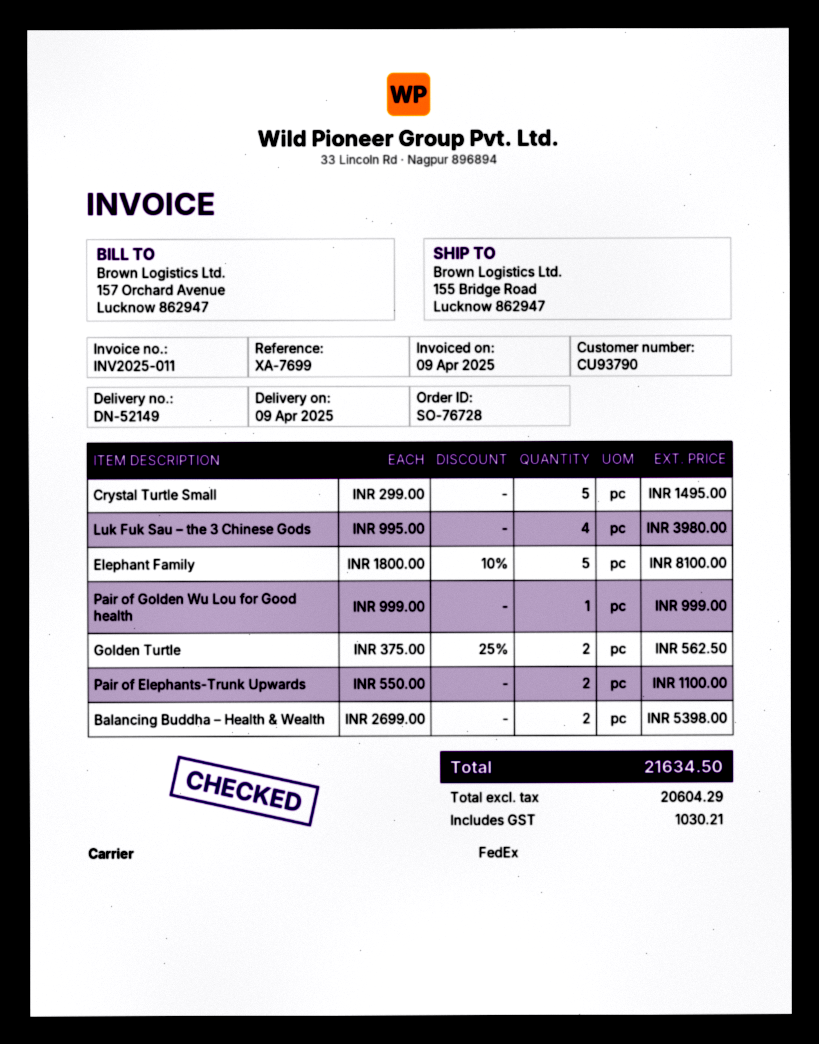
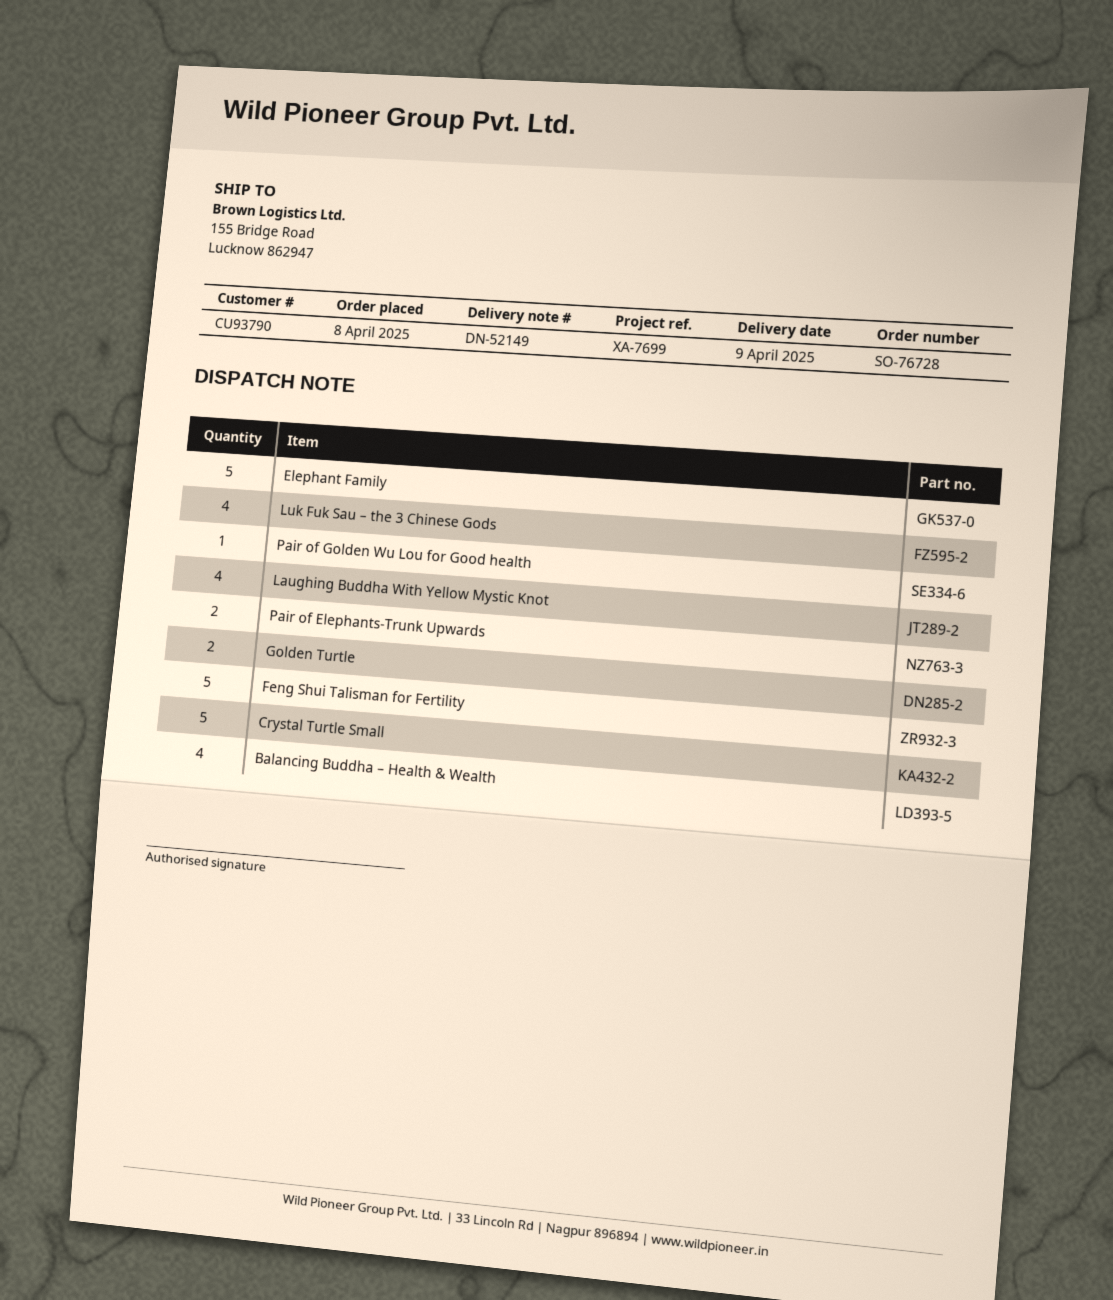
Balancing Buddha – Health & Wealth: 2 -> 4
Laughing Buddha With Yellow Mystic Knot: none -> 4
Feng Shui Talisman for Fertility: none -> 5

